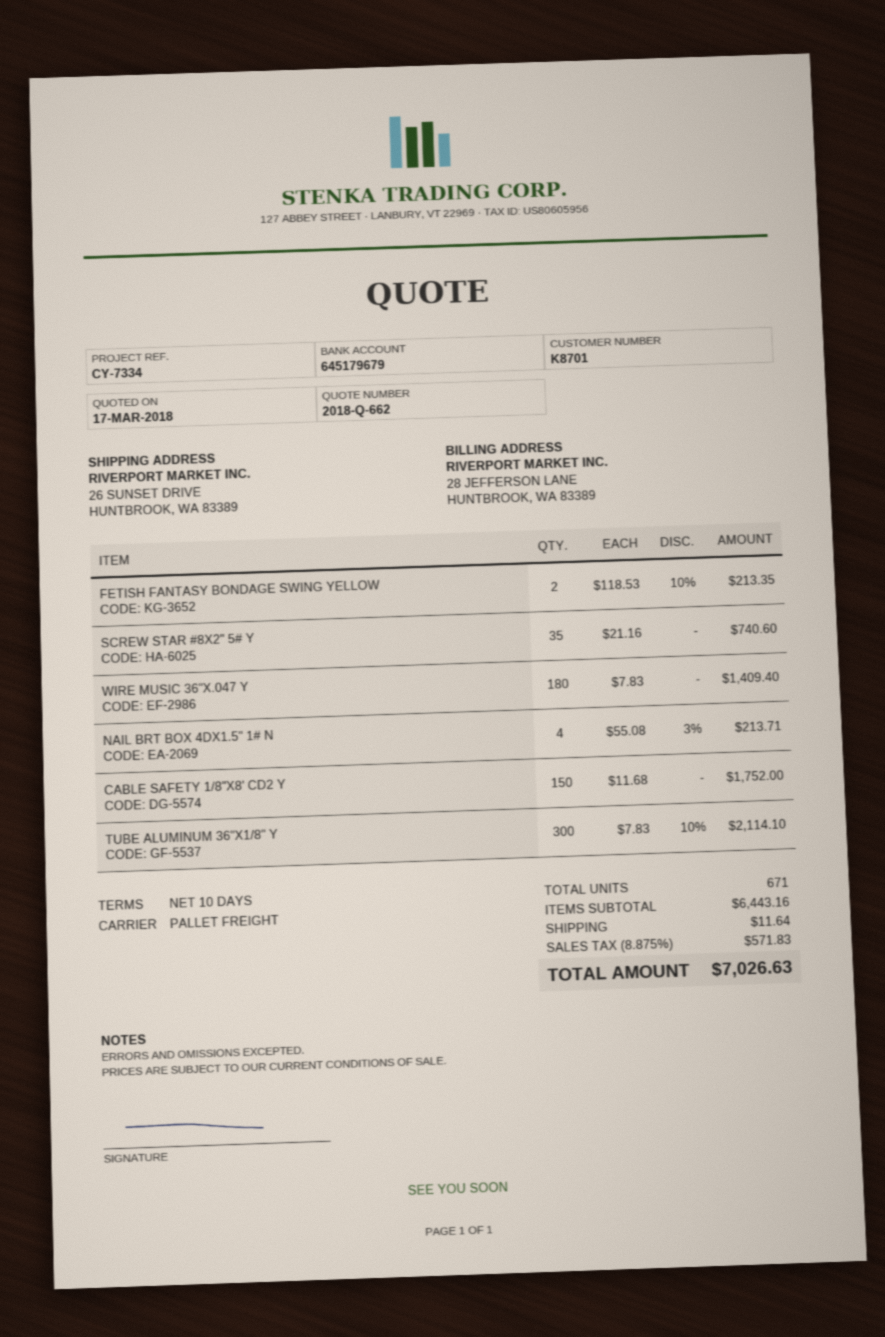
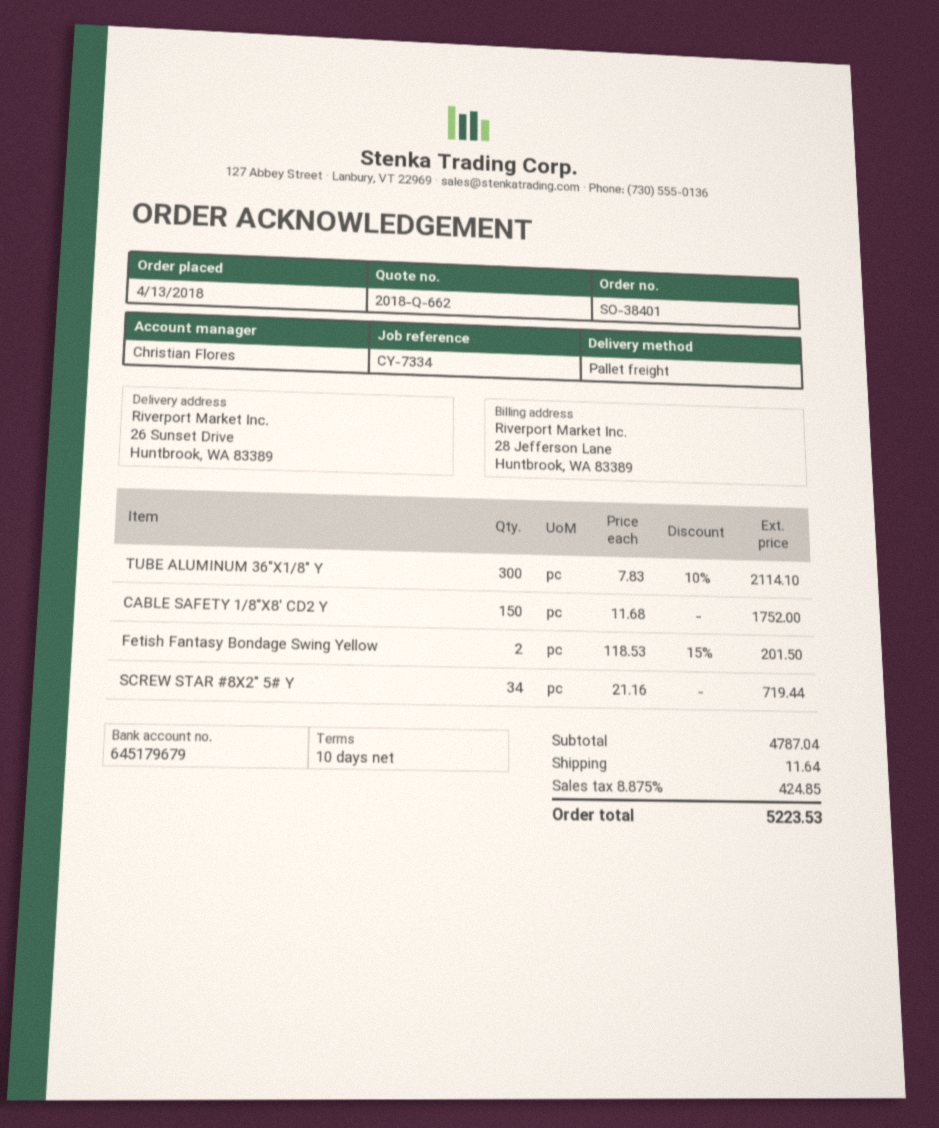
FETISH FANTASY BONDAGE SWING YELLOW: 2 x 118.53 - 10% = 213.35 -> 2 x 118.53 - 15% = 201.50
SCREW STAR #8X2" 5# Y: 35 x 21.16 = 740.60 -> 34 x 21.16 = 719.44
WIRE MUSIC 36"X.047 Y: 180 x 7.83 = 1409.40 -> none
NAIL BRT BOX 4DX1.5" 1# N: 4 x 55.08 - 3% = 213.71 -> none
subtotal: 6443.16 -> 4787.04
tax: 8.875% = 571.83 -> 8.875% = 424.85
total: 7026.63 -> 5223.53

